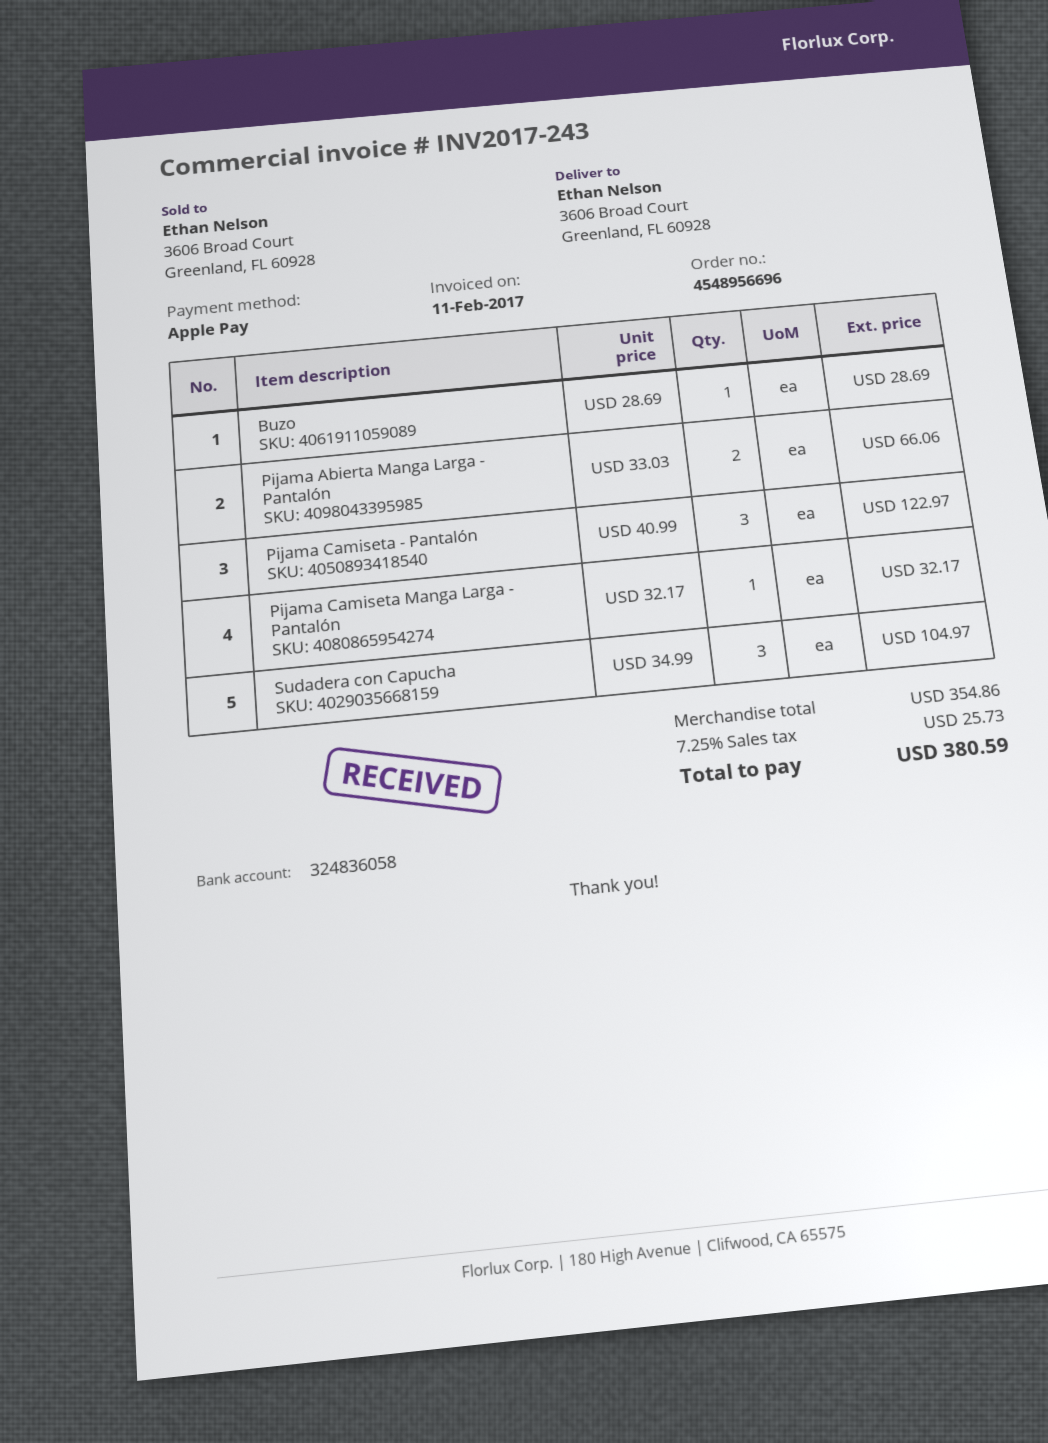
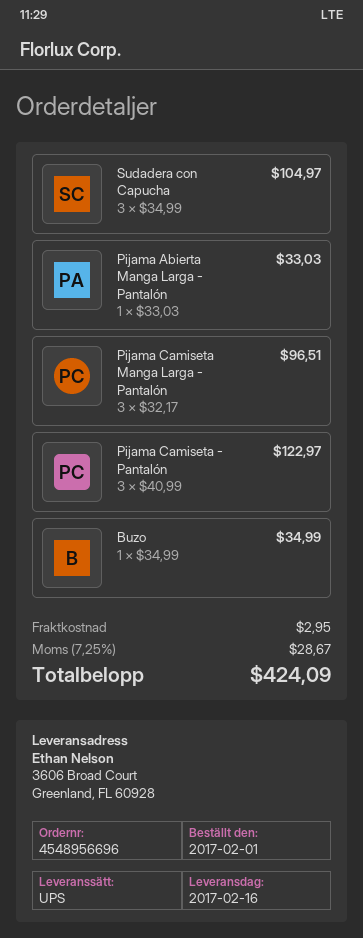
Buzo: 1 x 28.69 = 28.69 -> 1 x 34.99 = 34.99
Pijama Abierta Manga Larga - Pantalón: 2 x 33.03 = 66.06 -> 1 x 33.03 = 33.03
Pijama Camiseta Manga Larga - Pantalón: 1 x 32.17 = 32.17 -> 3 x 32.17 = 96.51
shipping: none -> 2.95
tax: 7.25% = 25.73 -> 7.25% = 28.67
total: 380.59 -> 424.09

